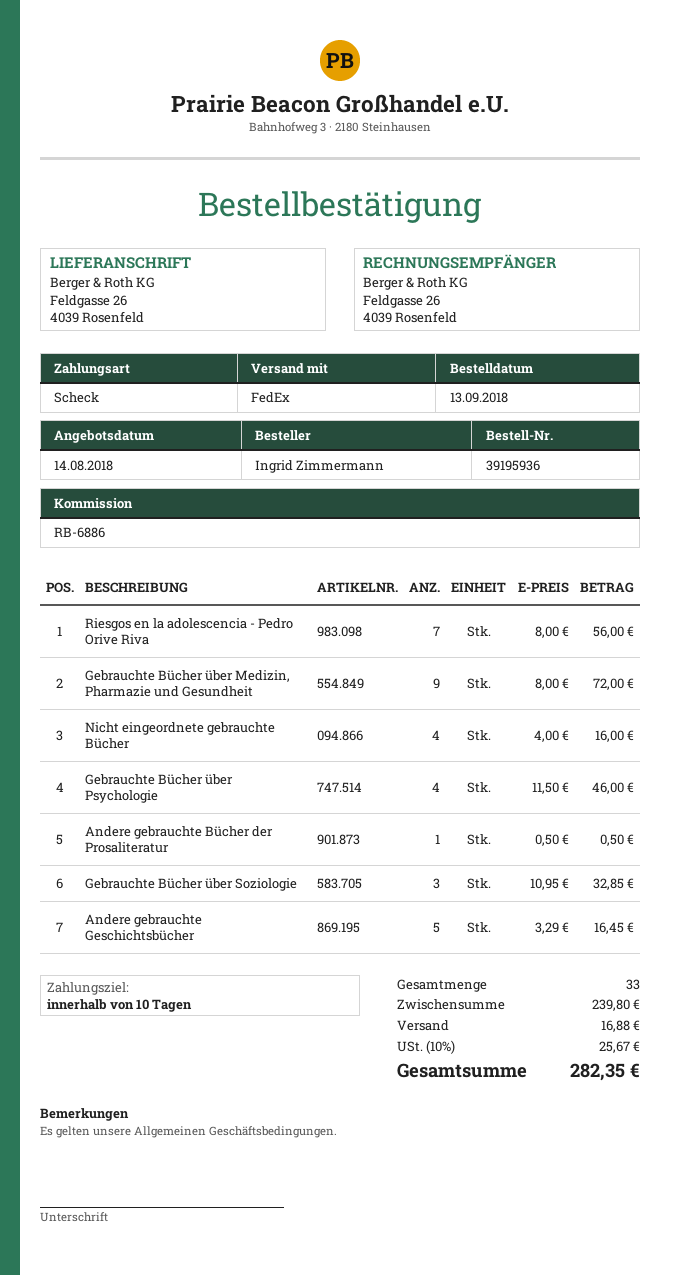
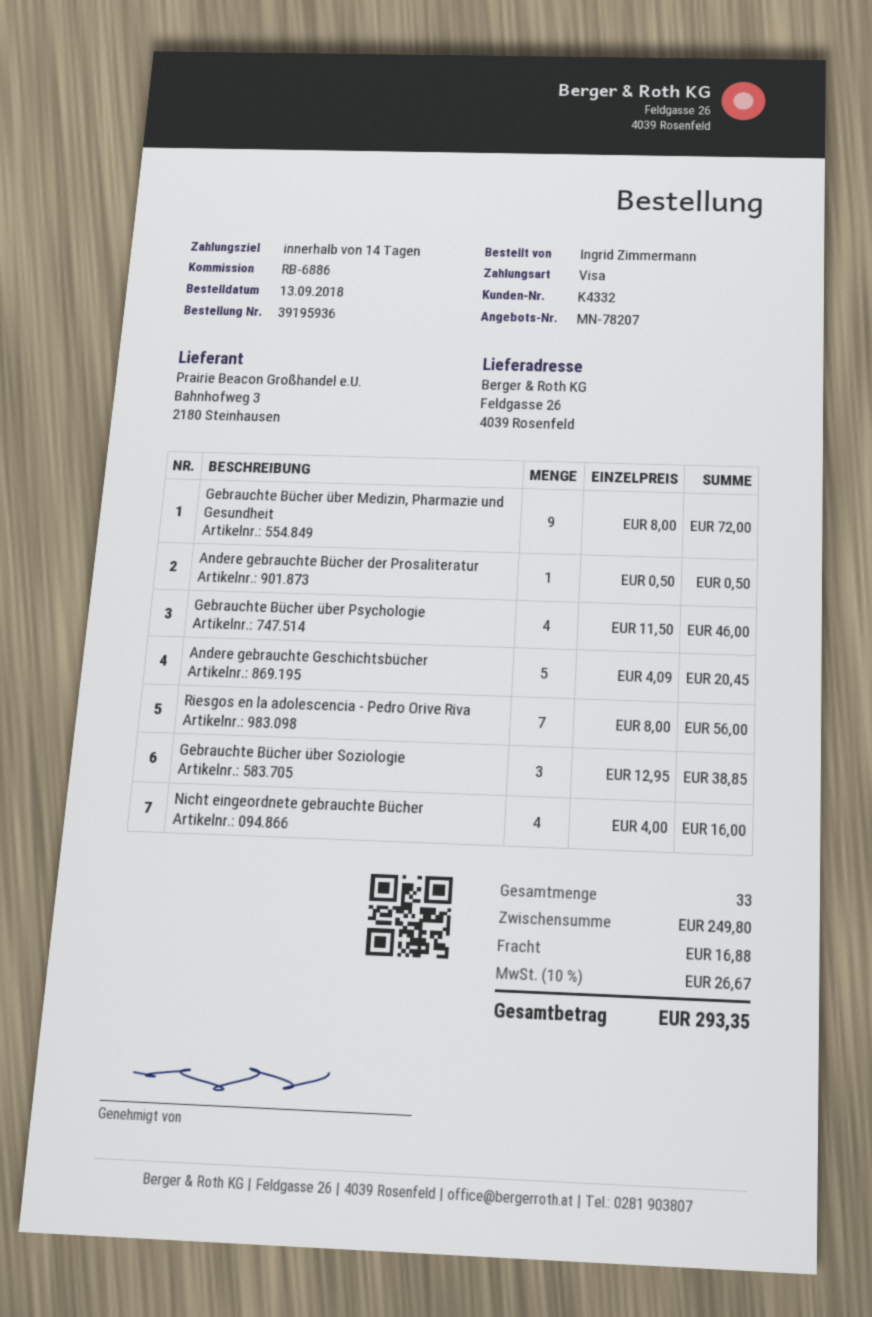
payment terms: 10 days -> 14 days
payment method: cheque -> Visa
Gebrauchte Bücher über Soziologie: 3 x 10.95 = 32.85 -> 3 x 12.95 = 38.85
Andere gebrauchte Geschichtsbücher: 5 x 3.29 = 16.45 -> 5 x 4.09 = 20.45
subtotal: 239.80 -> 249.80
tax: 10% = 25.67 -> 10% = 26.67
total: 282.35 -> 293.35

